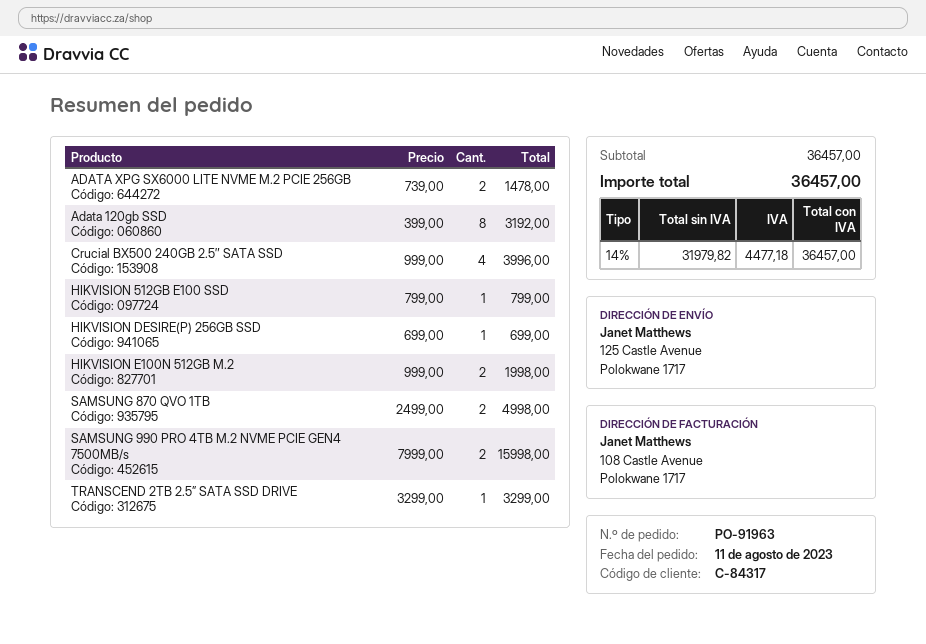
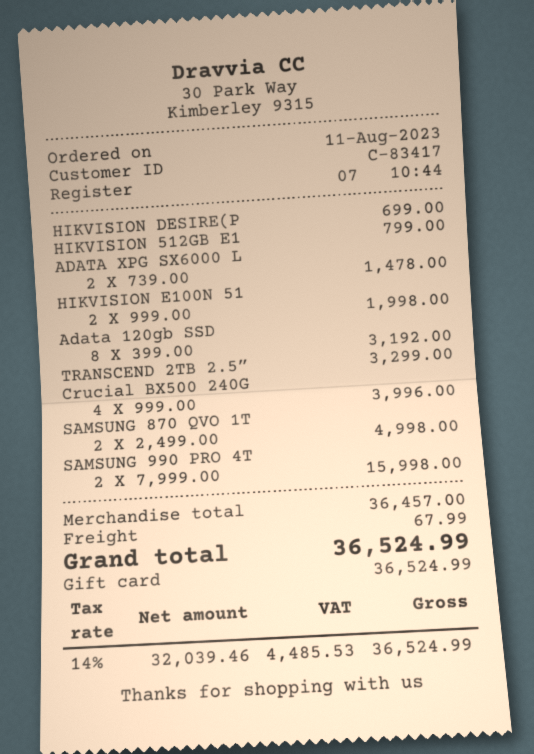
customer number: C-84317 -> C-83417
shipping: none -> 67.99
net: 31979.82 -> 32039.46
tax: 14% = 4477.18 -> 14% = 4485.53
total: 36457.00 -> 36524.99

